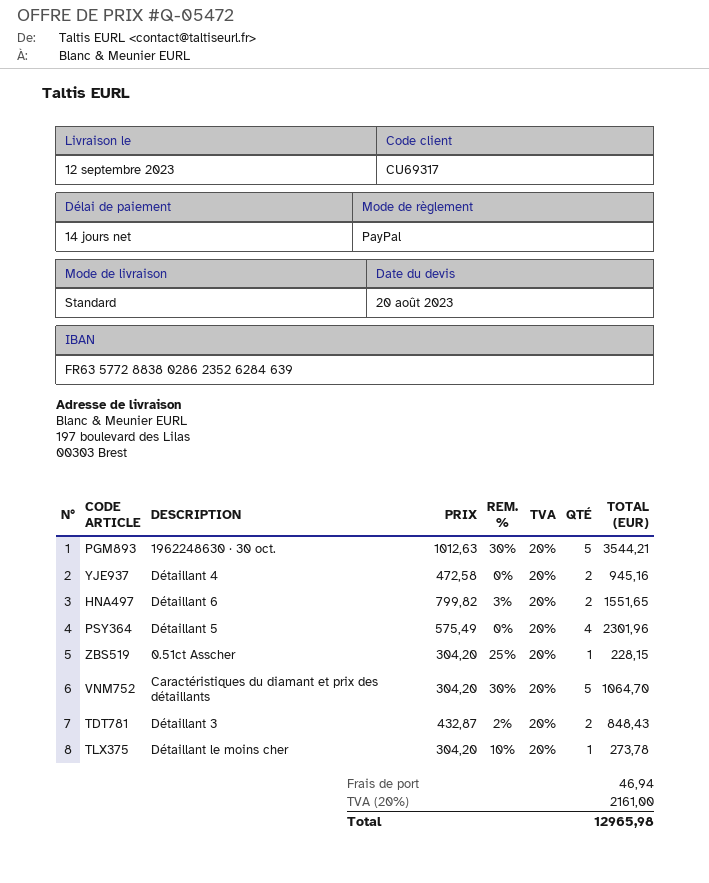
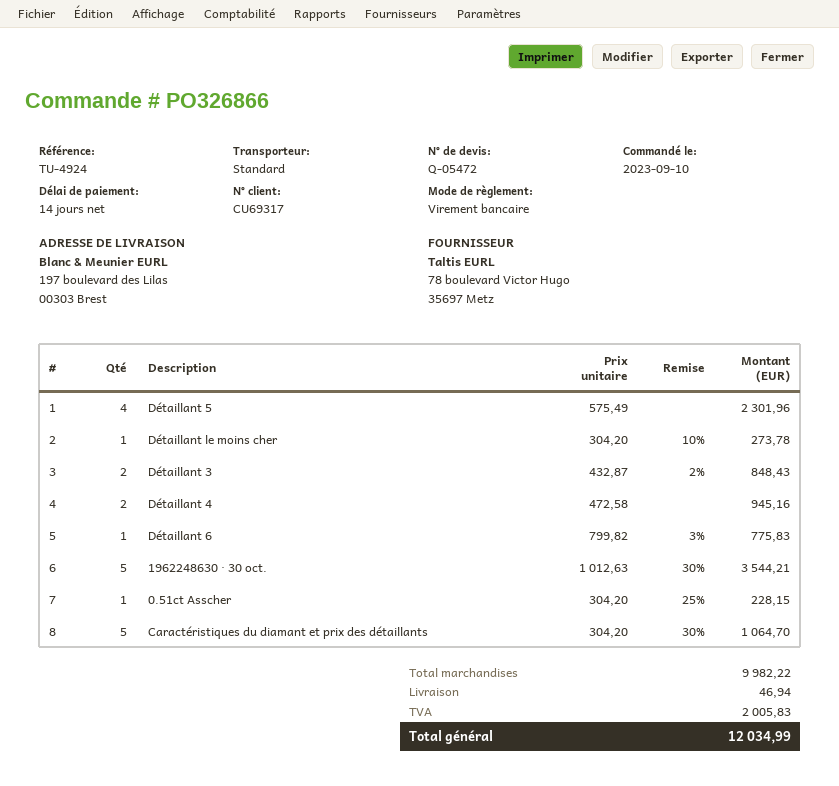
payment method: PayPal -> bank transfer
Détaillant 6: 2 x 799.82 - 3% = 1551.65 -> 1 x 799.82 - 3% = 775.83
tax: 2161.00 -> 2005.83
total: 12965.98 -> 12034.99

